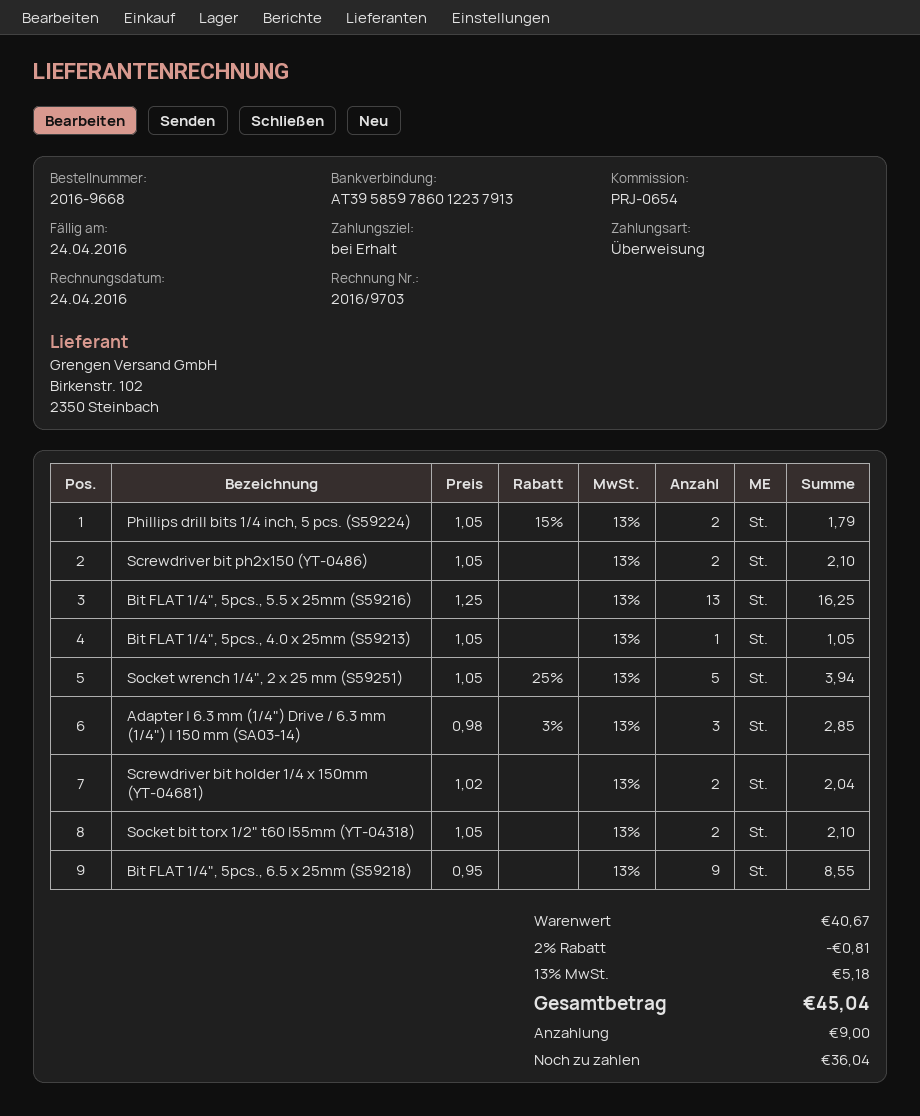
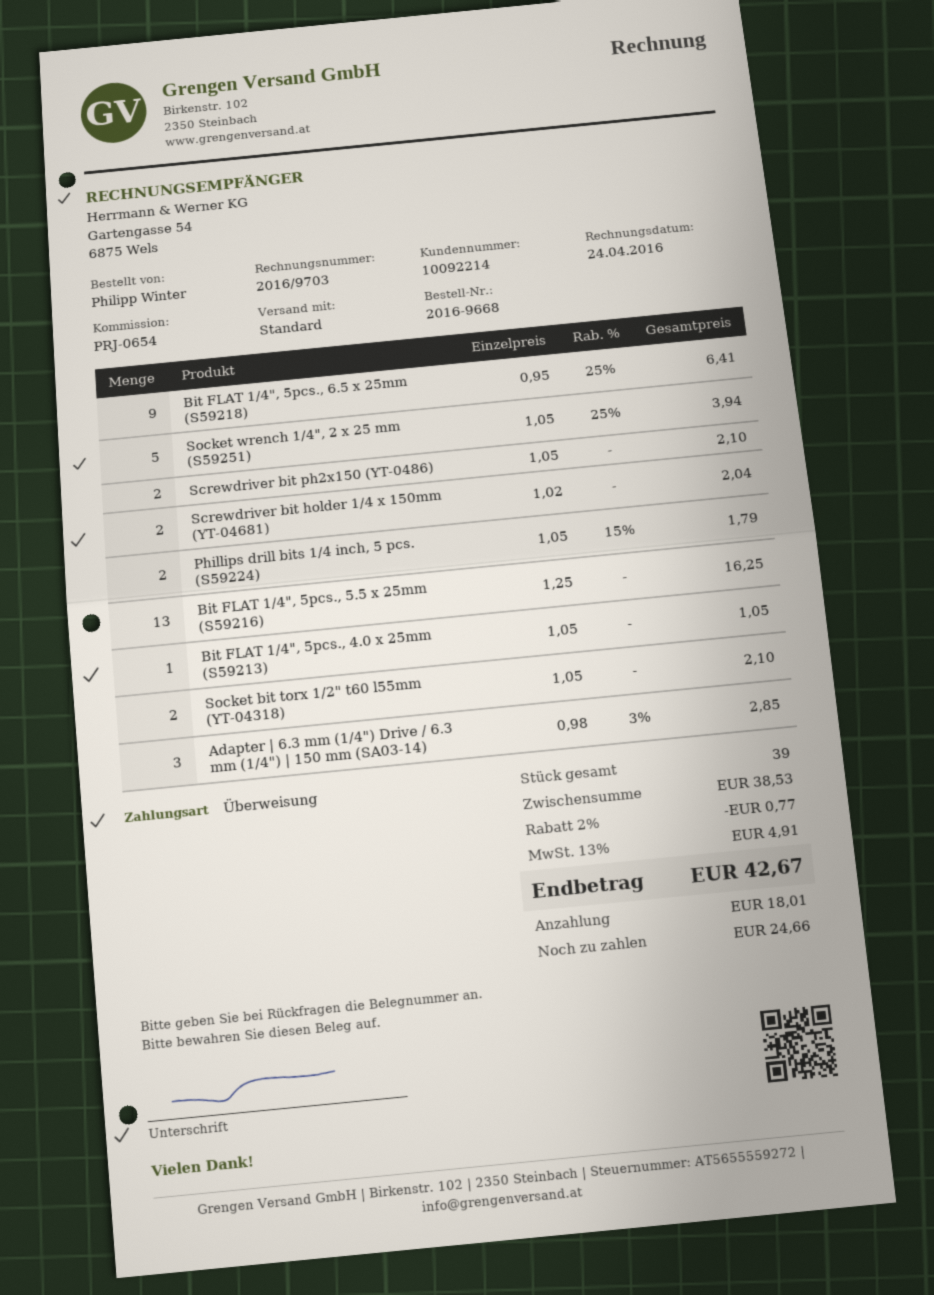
Bit FLAT 1/4", 5pcs., 6.5 x 25mm (S59218): 9 x 0.95 = 8.55 -> 9 x 0.95 - 25% = 6.41
subtotal: 40.67 -> 38.53
discount: 2% = 0.81 -> 2% = 0.77
tax: 13% = 5.18 -> 13% = 4.91
total: 45.04 -> 42.67
deposit: 9.00 -> 18.01
balance: 36.04 -> 24.66

